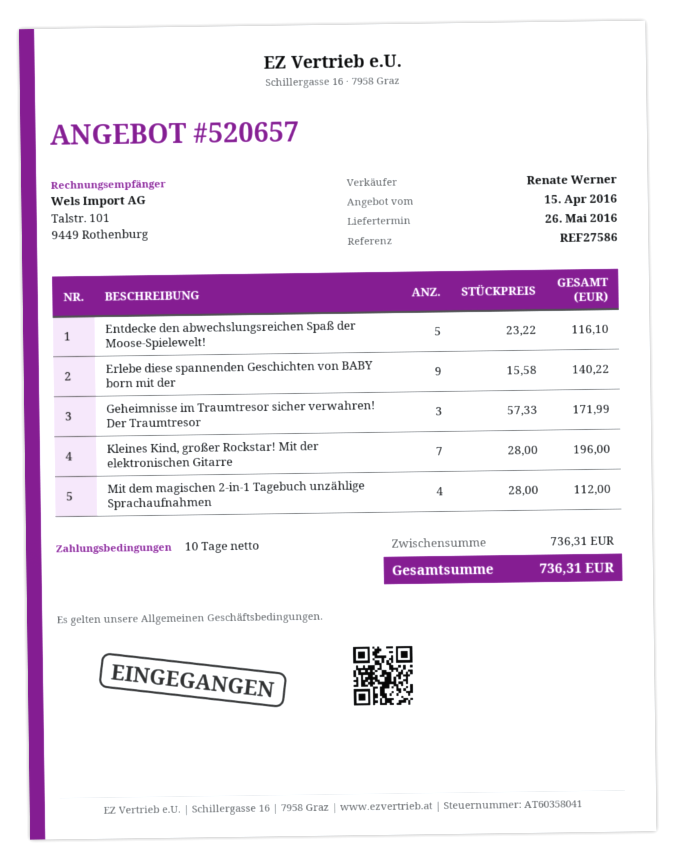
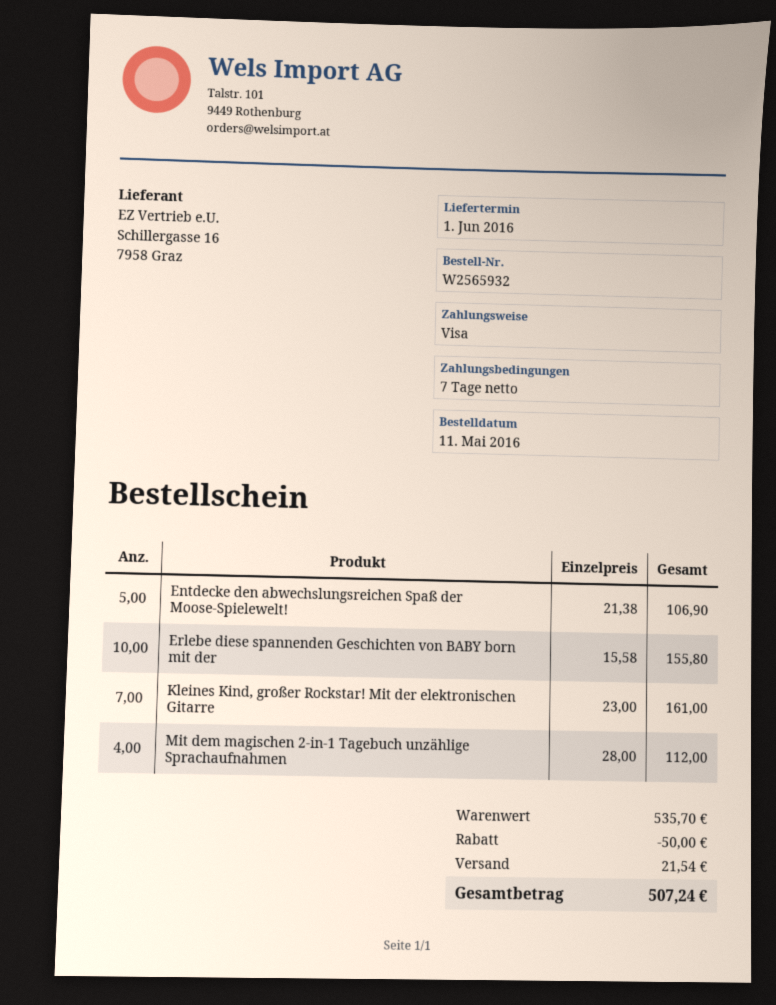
delivery date: 2016-05-26 -> 2016-06-01
payment terms: 10 days -> 7 days
Entdecke den abwechslungsreichen Spaß der Moose-Spielewelt!: 5 x 23.22 = 116.10 -> 5 x 21.38 = 106.90
Erlebe diese spannenden Geschichten von BABY born mit der: 9 x 15.58 = 140.22 -> 10 x 15.58 = 155.80
Geheimnisse im Traumtresor sicher verwahren! Der Traumtresor: 3 x 57.33 = 171.99 -> none
Kleines Kind, großer Rockstar! Mit der elektronischen Gitarre: 7 x 28.00 = 196.00 -> 7 x 23.00 = 161.00
subtotal: 736.31 -> 535.70
discount: none -> 50.00
shipping: none -> 21.54
total: 736.31 -> 507.24

